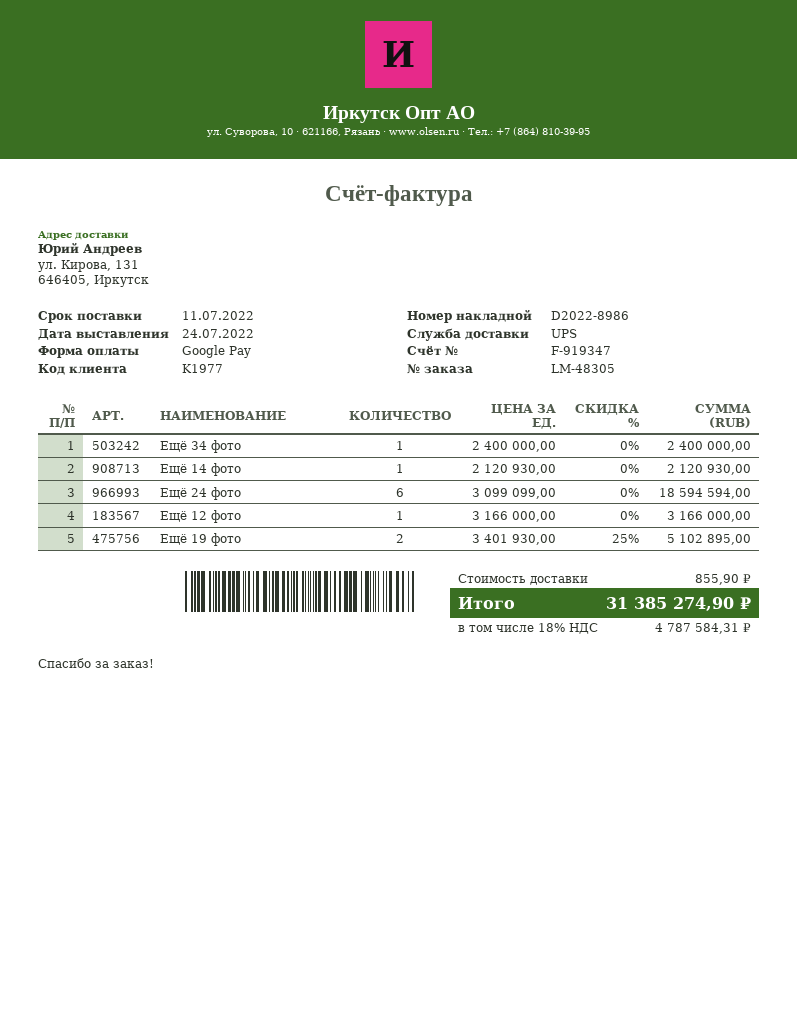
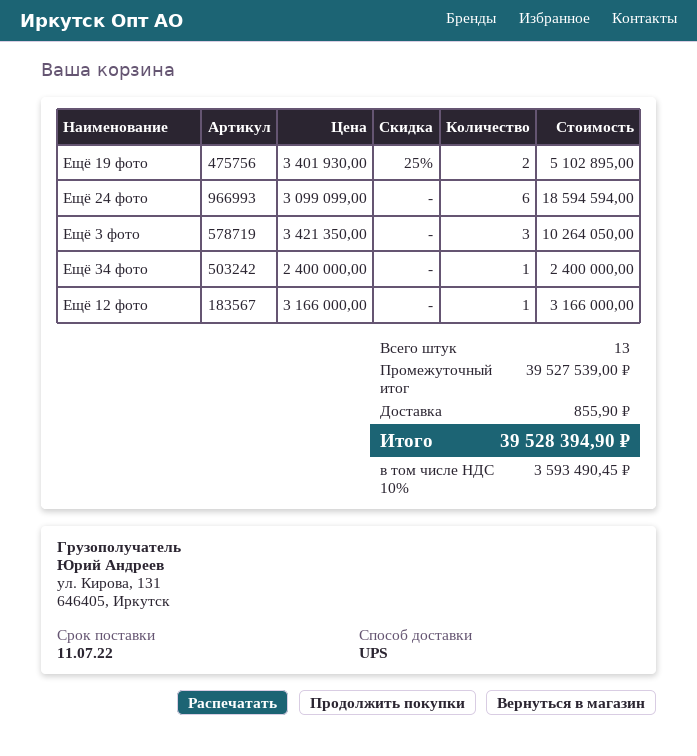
Ещё 14 фото: 1 x 2120930.00 = 2120930.00 -> none
Ещё 3 фото: none -> 3 x 3421350.00 = 10264050.00
tax: 18% = 4787584.31 -> 10% = 3593490.45
total: 31385274.90 -> 39528394.90

